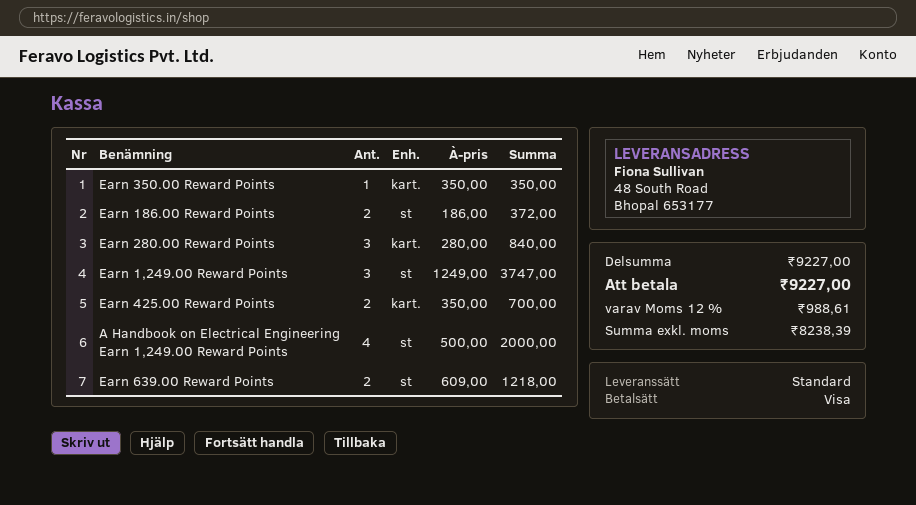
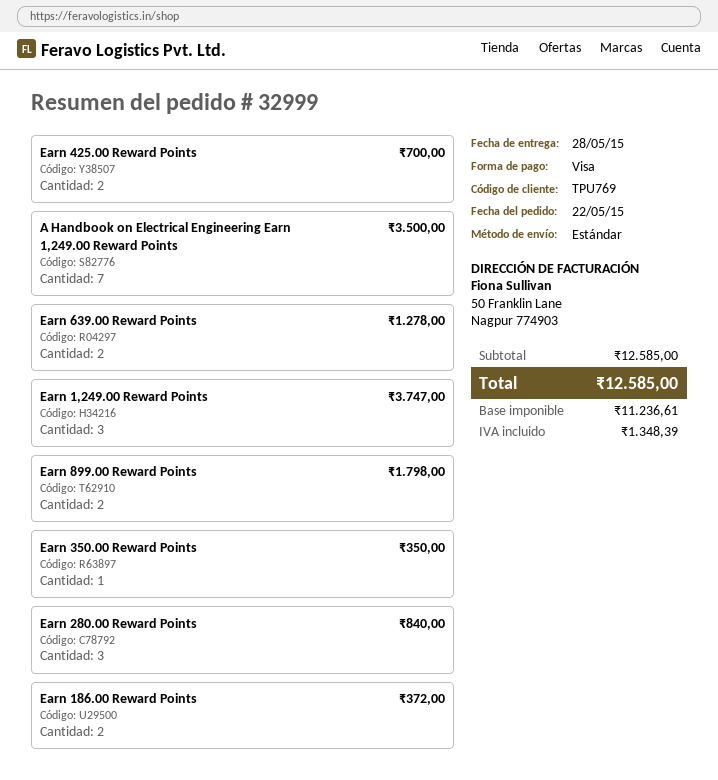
A Handbook on Electrical Engineering Earn 1,249.00 Reward Points: 4 for 2000.00 -> 7 for 3500.00
Earn 639.00 Reward Points: 2 for 1218.00 -> 2 for 1278.00
Earn 899.00 Reward Points: none -> 2 for 1798.00
subtotal: 9227.00 -> 12585.00
net: 8238.39 -> 11236.61
tax: 988.61 -> 1348.39
total: 9227.00 -> 12585.00

